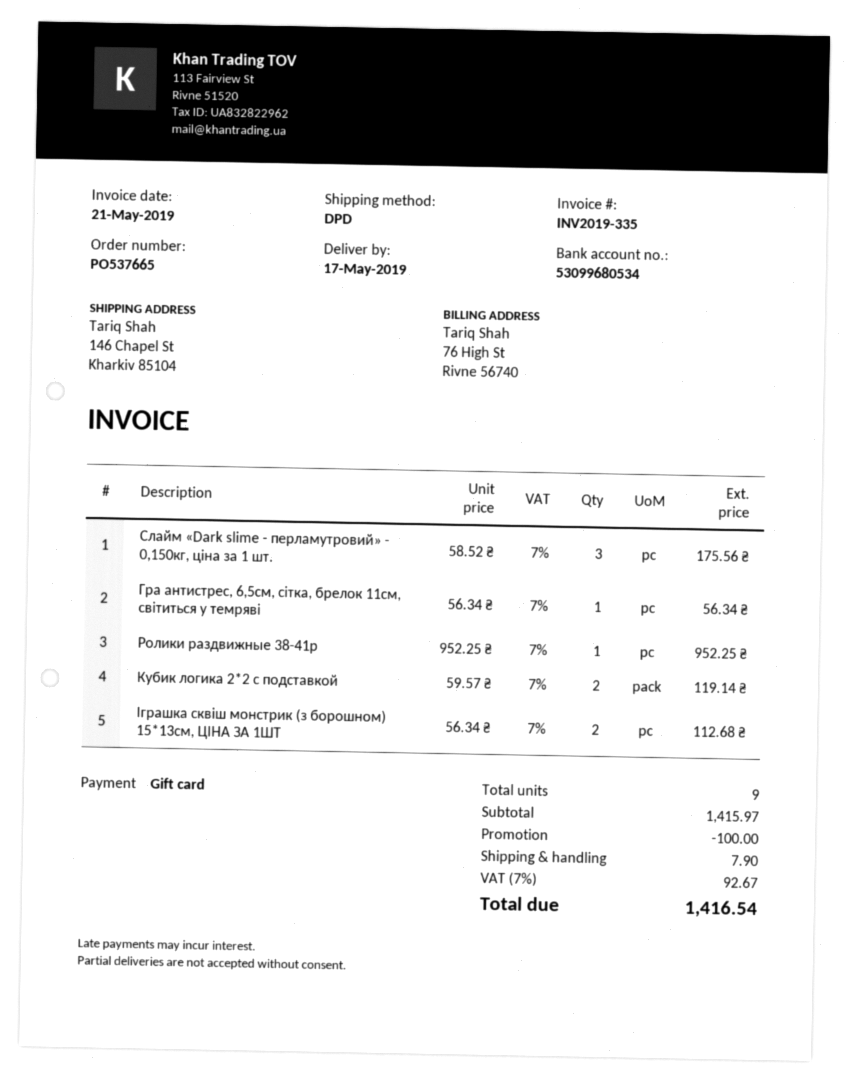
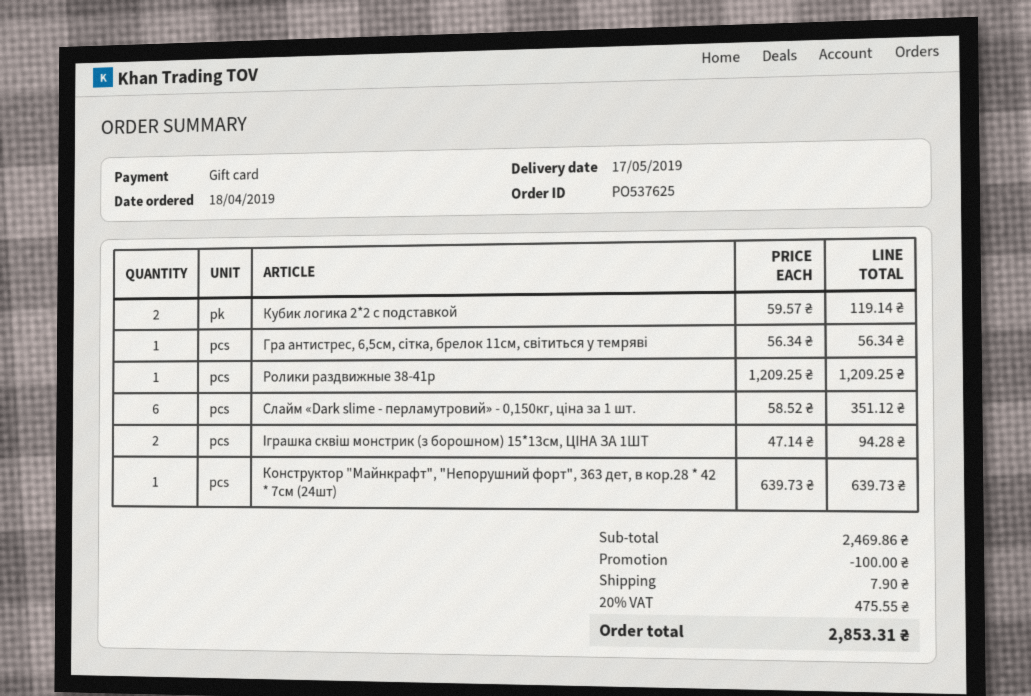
order number: PO537665 -> PO537625
Слайм «Dark slime - перламутровий» - 0,150кг, ціна за 1 шт.: 3 x 58.52 = 175.56 -> 6 x 58.52 = 351.12
Ролики раздвижные 38-41р: 1 x 952.25 = 952.25 -> 1 x 1209.25 = 1209.25
Іграшка сквіш монстрик (з борошном) 15*13см, ЦІНА ЗА 1ШТ: 2 x 56.34 = 112.68 -> 2 x 47.14 = 94.28
Конструктор "Майнкрафт", "Непорушний форт", 363 дет, в кор.28 * 42 * 7см (24шт): none -> 1 x 639.73 = 639.73
subtotal: 1415.97 -> 2469.86
tax: 7% = 92.67 -> 20% = 475.55
total: 1416.54 -> 2853.31

